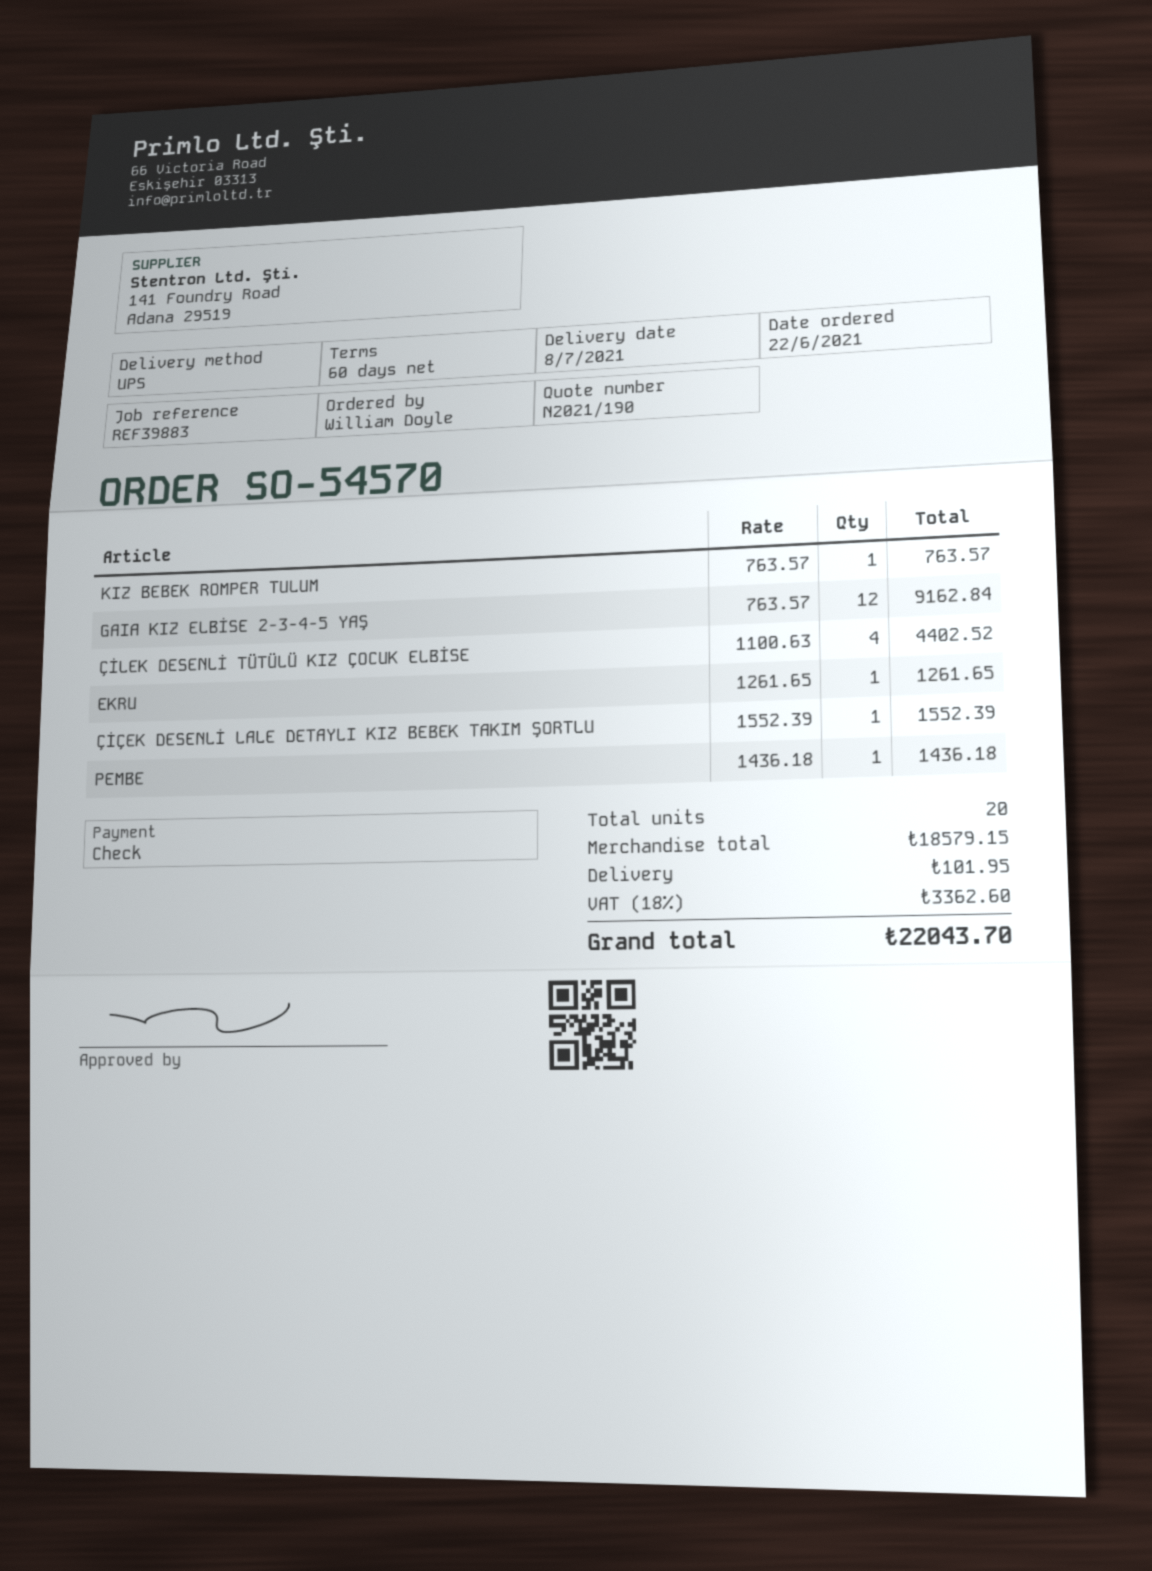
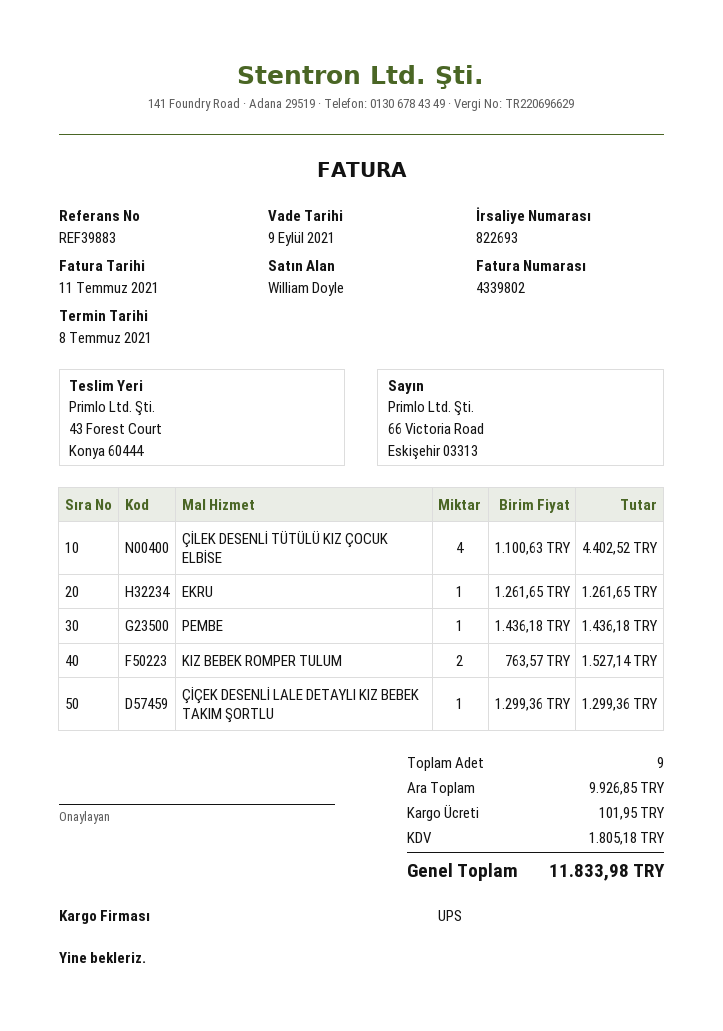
KIZ BEBEK ROMPER TULUM: 1 x 763.57 = 763.57 -> 2 x 763.57 = 1527.14
GAIA KIZ ELBİSE 2-3-4-5 YAŞ: 12 x 763.57 = 9162.84 -> none
ÇİÇEK DESENLİ LALE DETAYLI KIZ BEBEK TAKIM ŞORTLU: 1 x 1552.39 = 1552.39 -> 1 x 1299.36 = 1299.36
total quantity: 20 -> 9
subtotal: 18579.15 -> 9926.85
tax: 3362.60 -> 1805.18
total: 22043.70 -> 11833.98

